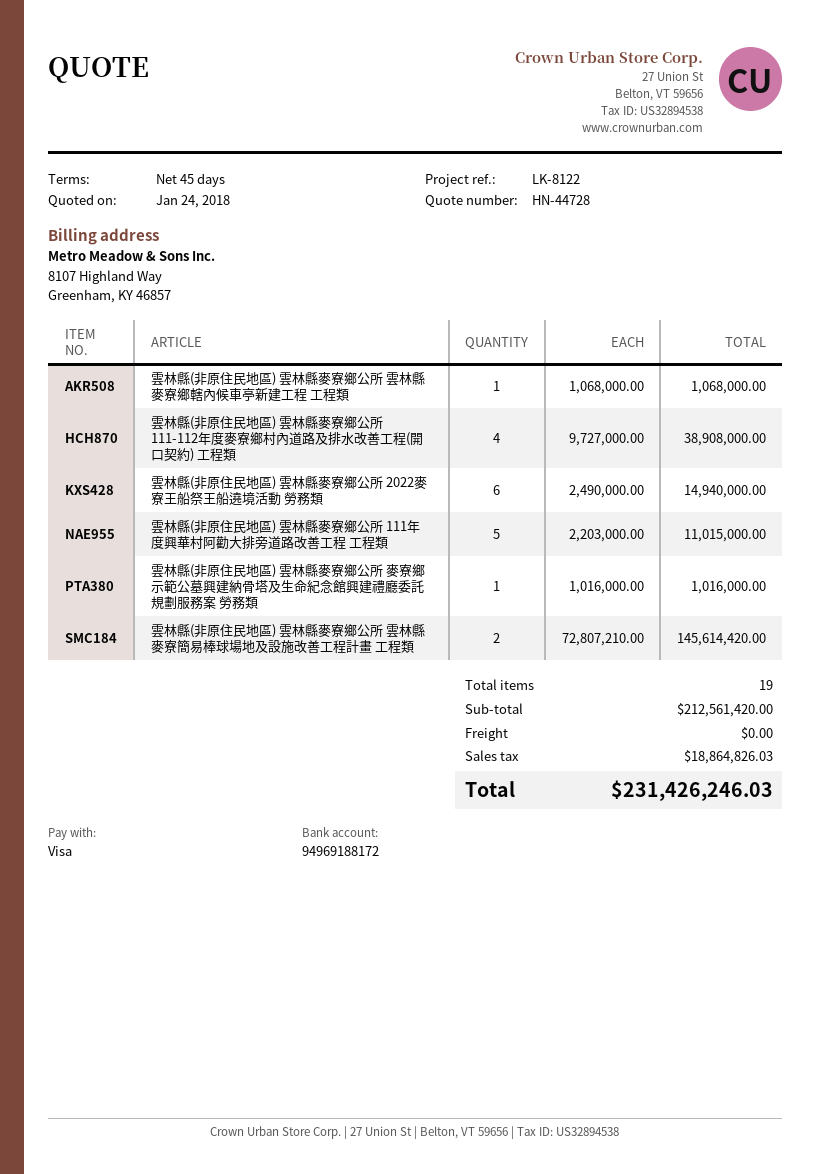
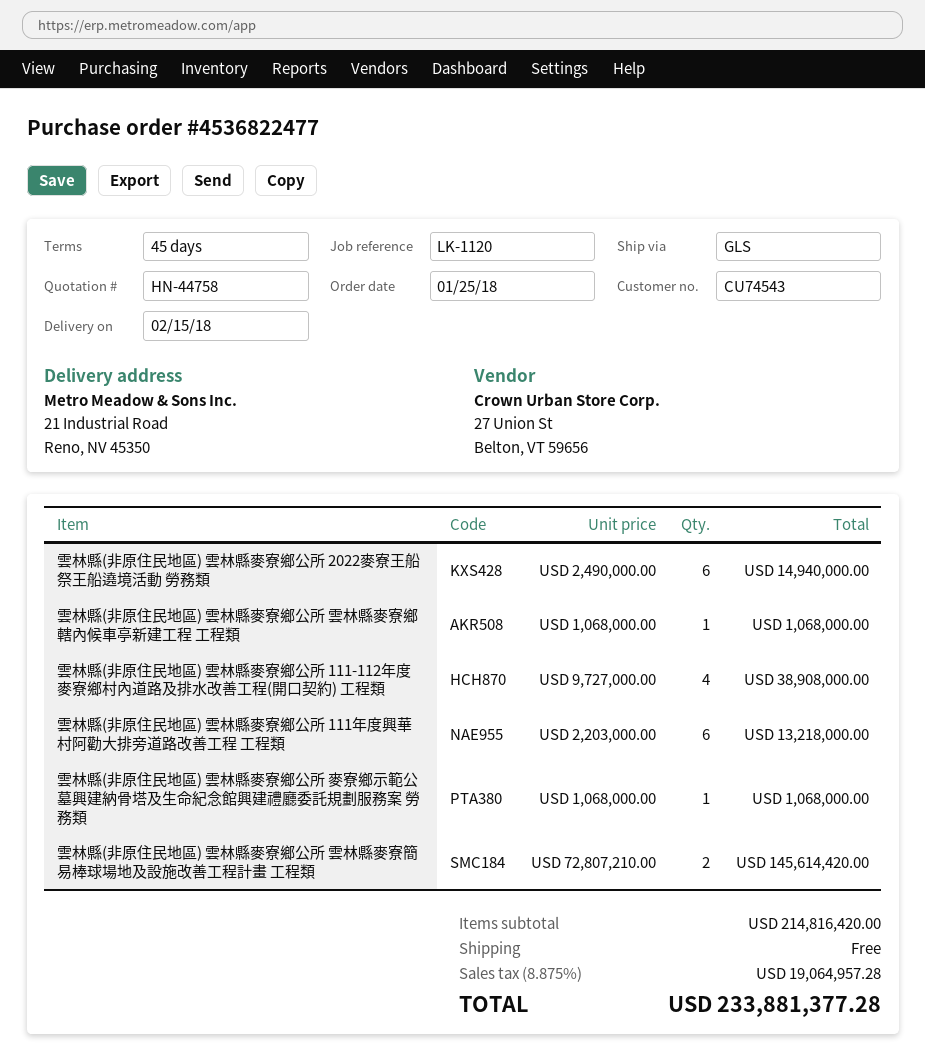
quote number: HN-44728 -> HN-44758
reference: LK-8122 -> LK-1120
雲林縣(非原住民地區) 雲林縣麥寮鄉公所 111年度興華村阿勸大排旁道路改善工程 工程類: 5 x 2203000.00 = 11015000.00 -> 6 x 2203000.00 = 13218000.00
雲林縣(非原住民地區) 雲林縣麥寮鄉公所 麥寮鄉示範公墓興建納骨塔及生命紀念館興建禮廳委託規劃服務案 勞務類: 1 x 1016000.00 = 1016000.00 -> 1 x 1068000.00 = 1068000.00
subtotal: 212561420.00 -> 214816420.00
tax: 18864826.03 -> 19064957.28
total: 231426246.03 -> 233881377.28

